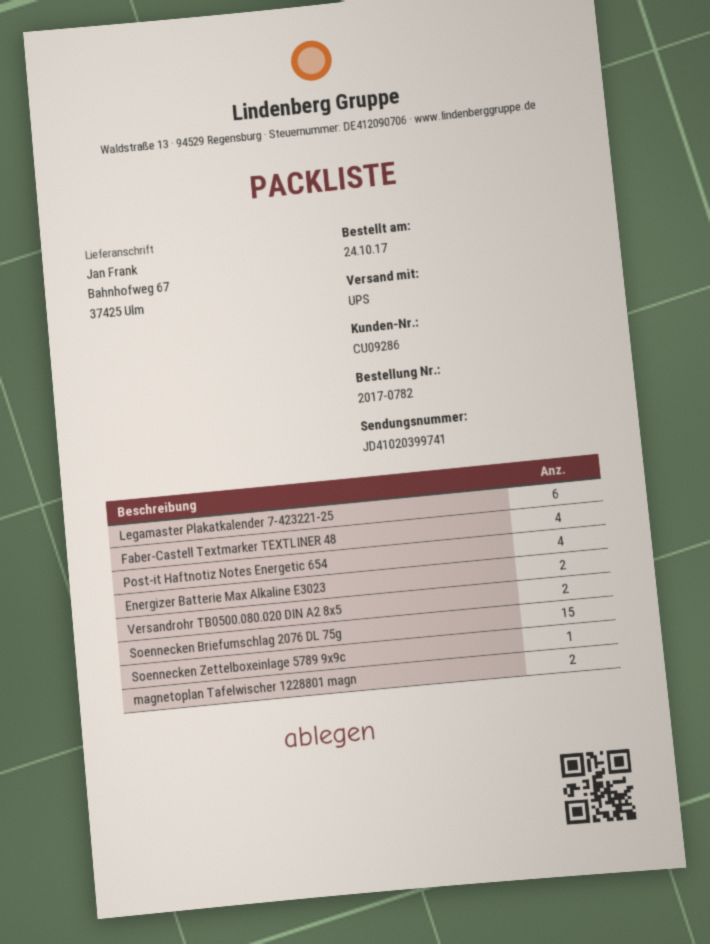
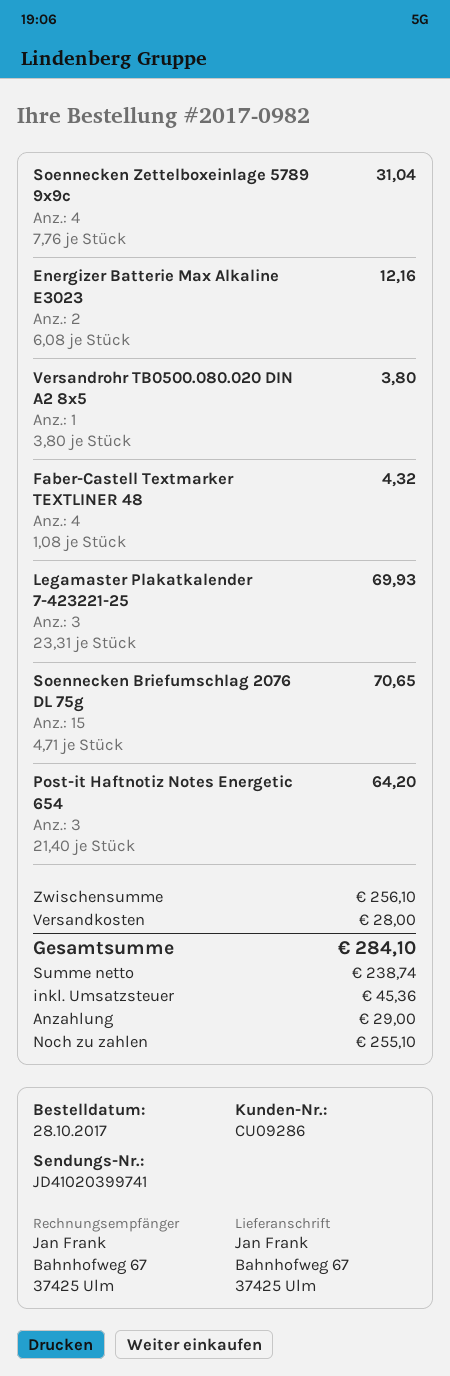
order number: 2017-0782 -> 2017-0982
order date: 2017-10-24 -> 2017-10-28
Legamaster Plakatkalender 7-423221-25: 6 -> 3
Post-it Haftnotiz Notes Energetic 654: 4 -> 3
Versandrohr TB0500.080.020 DIN A2 8x5: 2 -> 1
Soennecken Zettelboxeinlage 5789 9x9c: 1 -> 4
magnetoplan Tafelwischer 1228801 magn: 2 -> none

